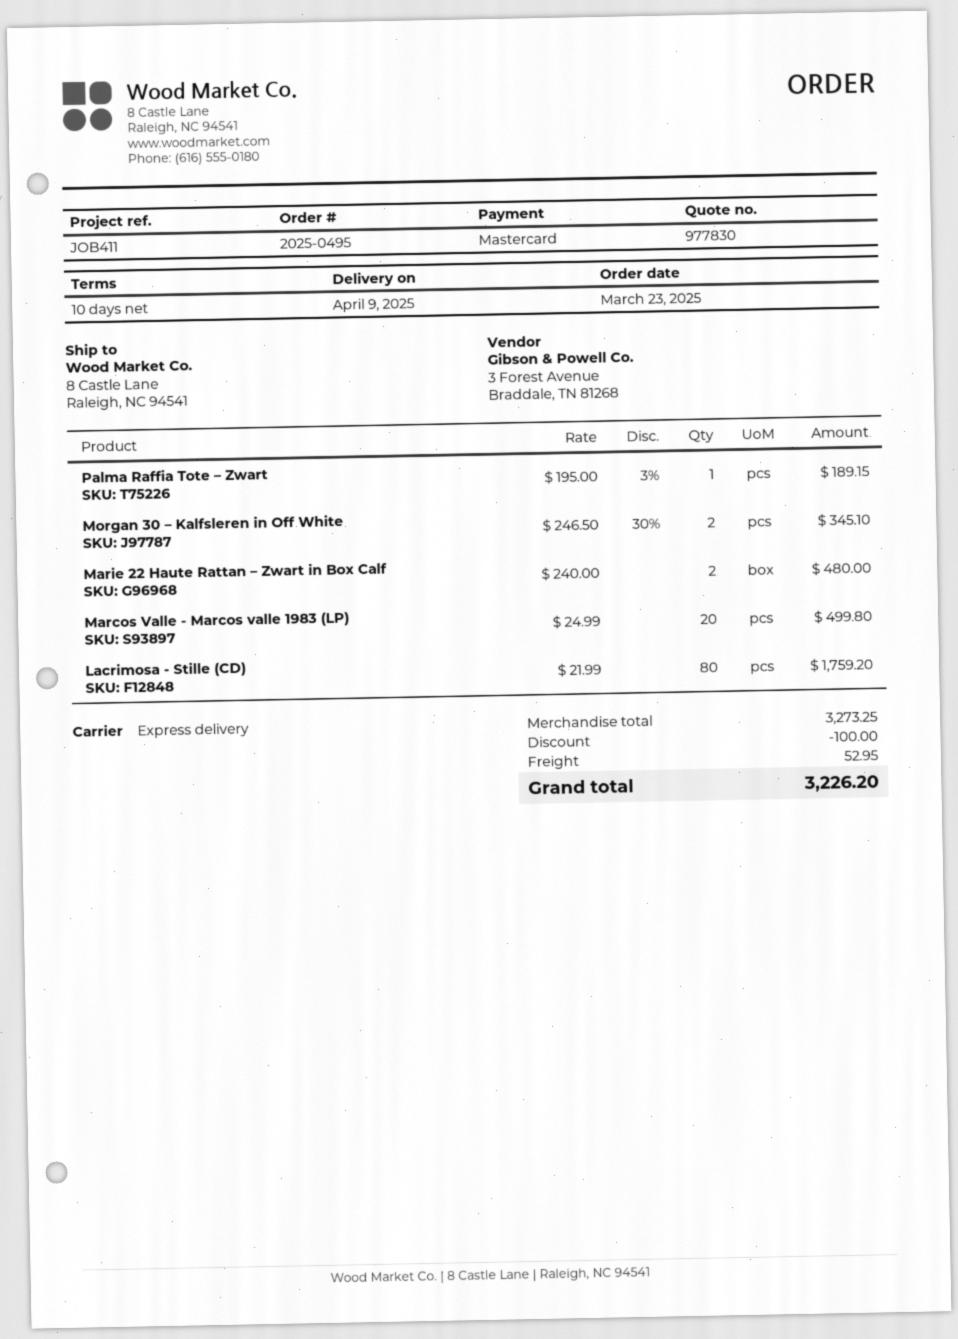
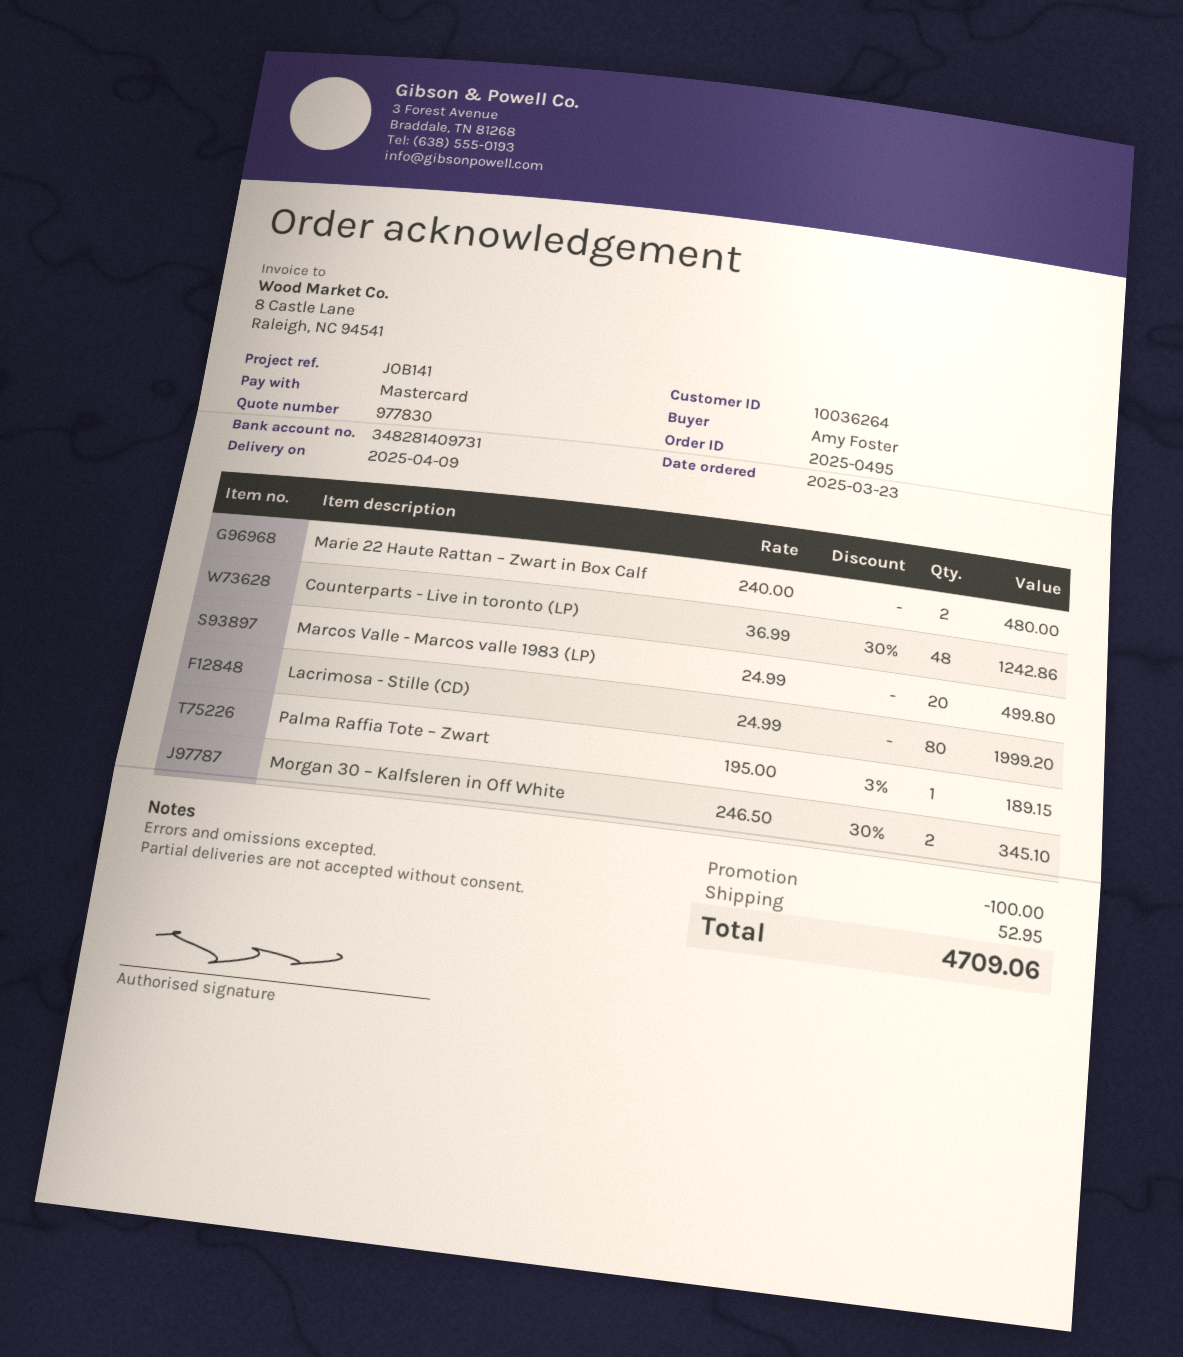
reference: JOB411 -> JOB141
Lacrimosa - Stille (CD): 80 x 21.99 = 1759.20 -> 80 x 24.99 = 1999.20
Counterparts - Live in toronto (LP): none -> 48 x 36.99 - 30% = 1242.86
total: 3226.20 -> 4709.06

